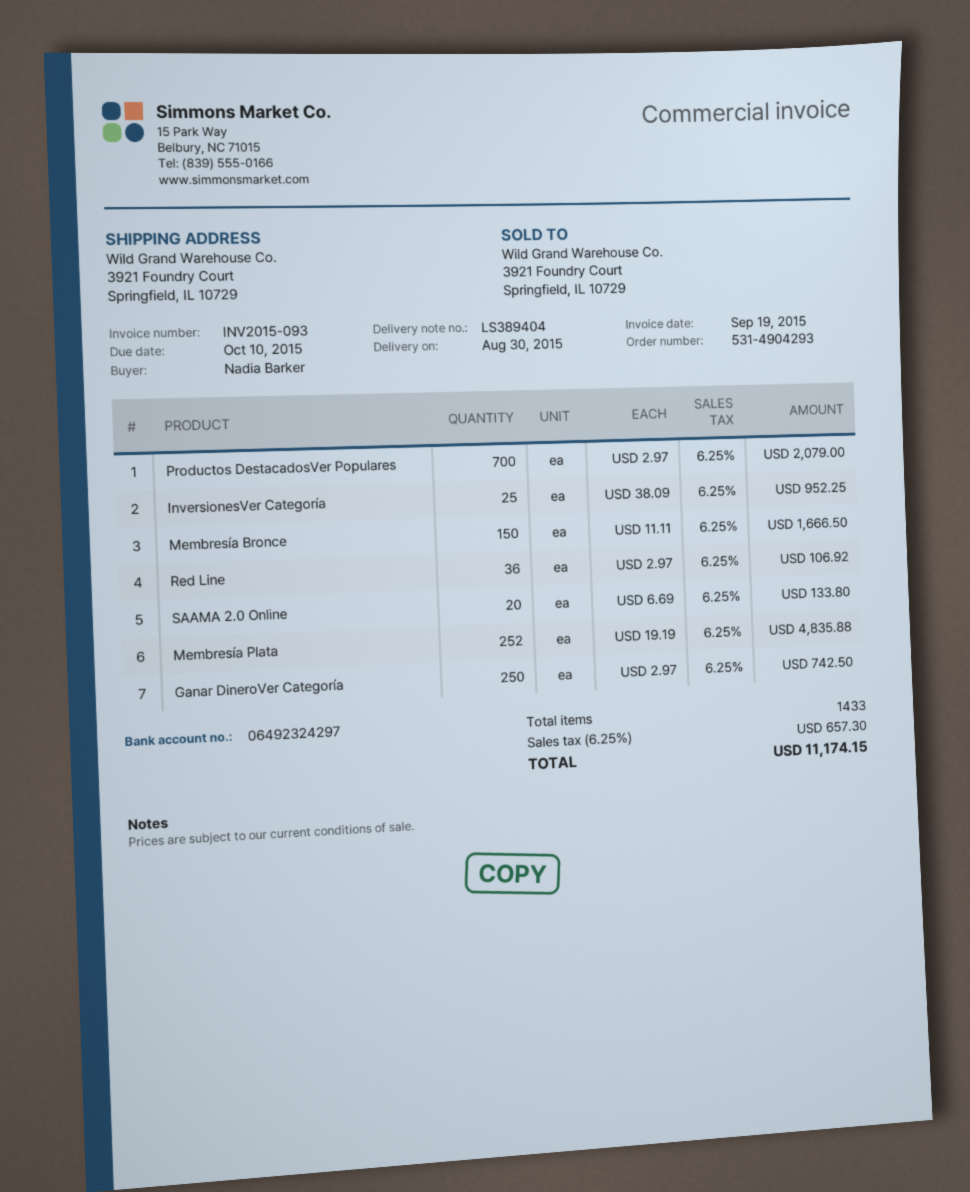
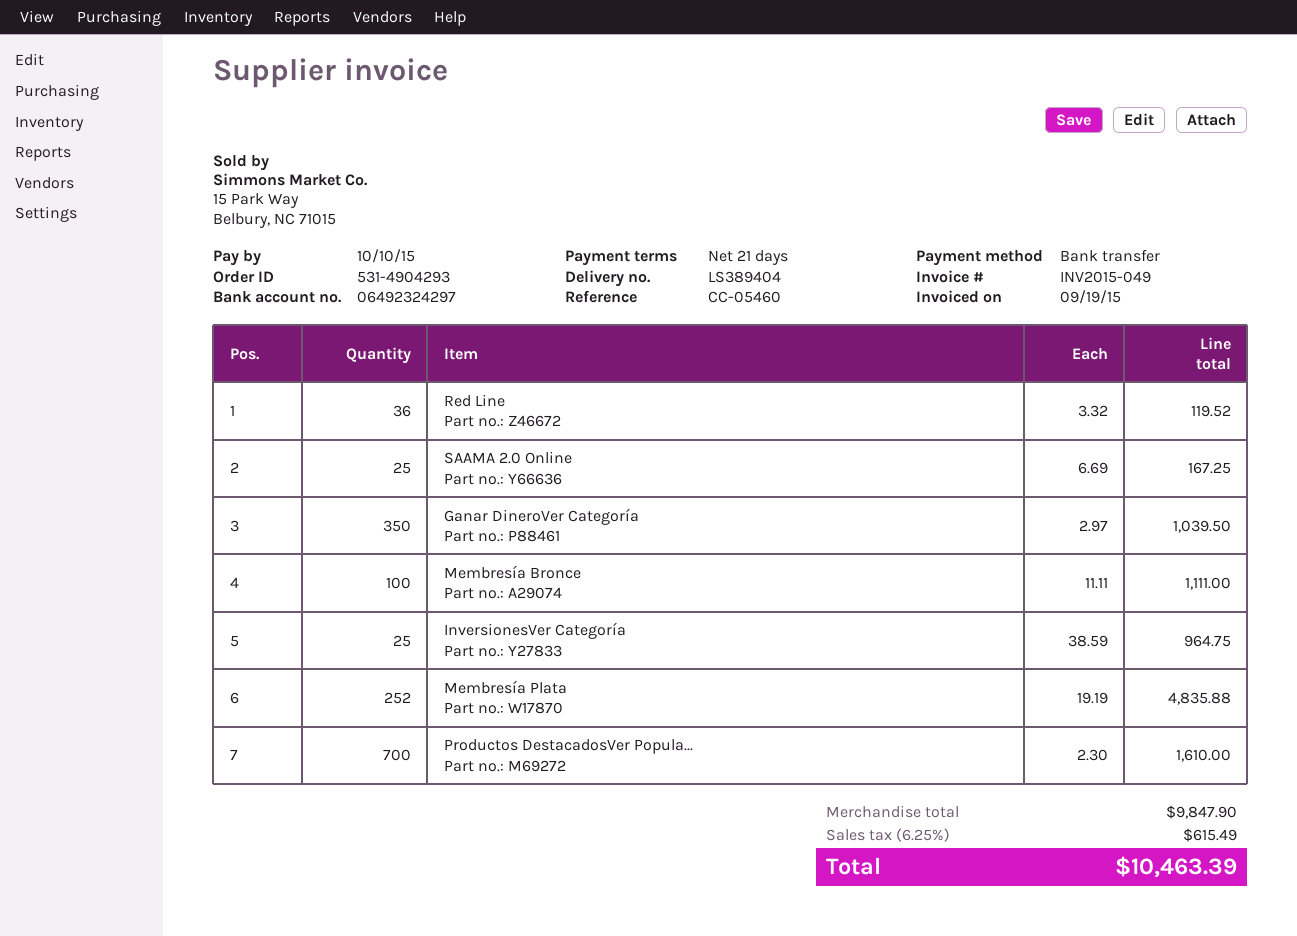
invoice number: INV2015-093 -> INV2015-049
Productos DestacadosVer Populares: 700 x 2.97 = 2079.00 -> 700 x 2.30 = 1610.00
InversionesVer Categoría: 25 x 38.09 = 952.25 -> 25 x 38.59 = 964.75
Membresía Bronce: 150 x 11.11 = 1666.50 -> 100 x 11.11 = 1111.00
Red Line: 36 x 2.97 = 106.92 -> 36 x 3.32 = 119.52
SAAMA 2.0 Online: 20 x 6.69 = 133.80 -> 25 x 6.69 = 167.25
Ganar DineroVer Categoría: 250 x 2.97 = 742.50 -> 350 x 2.97 = 1039.50
tax: 6.25% = 657.30 -> 6.25% = 615.49
total: 11174.15 -> 10463.39

